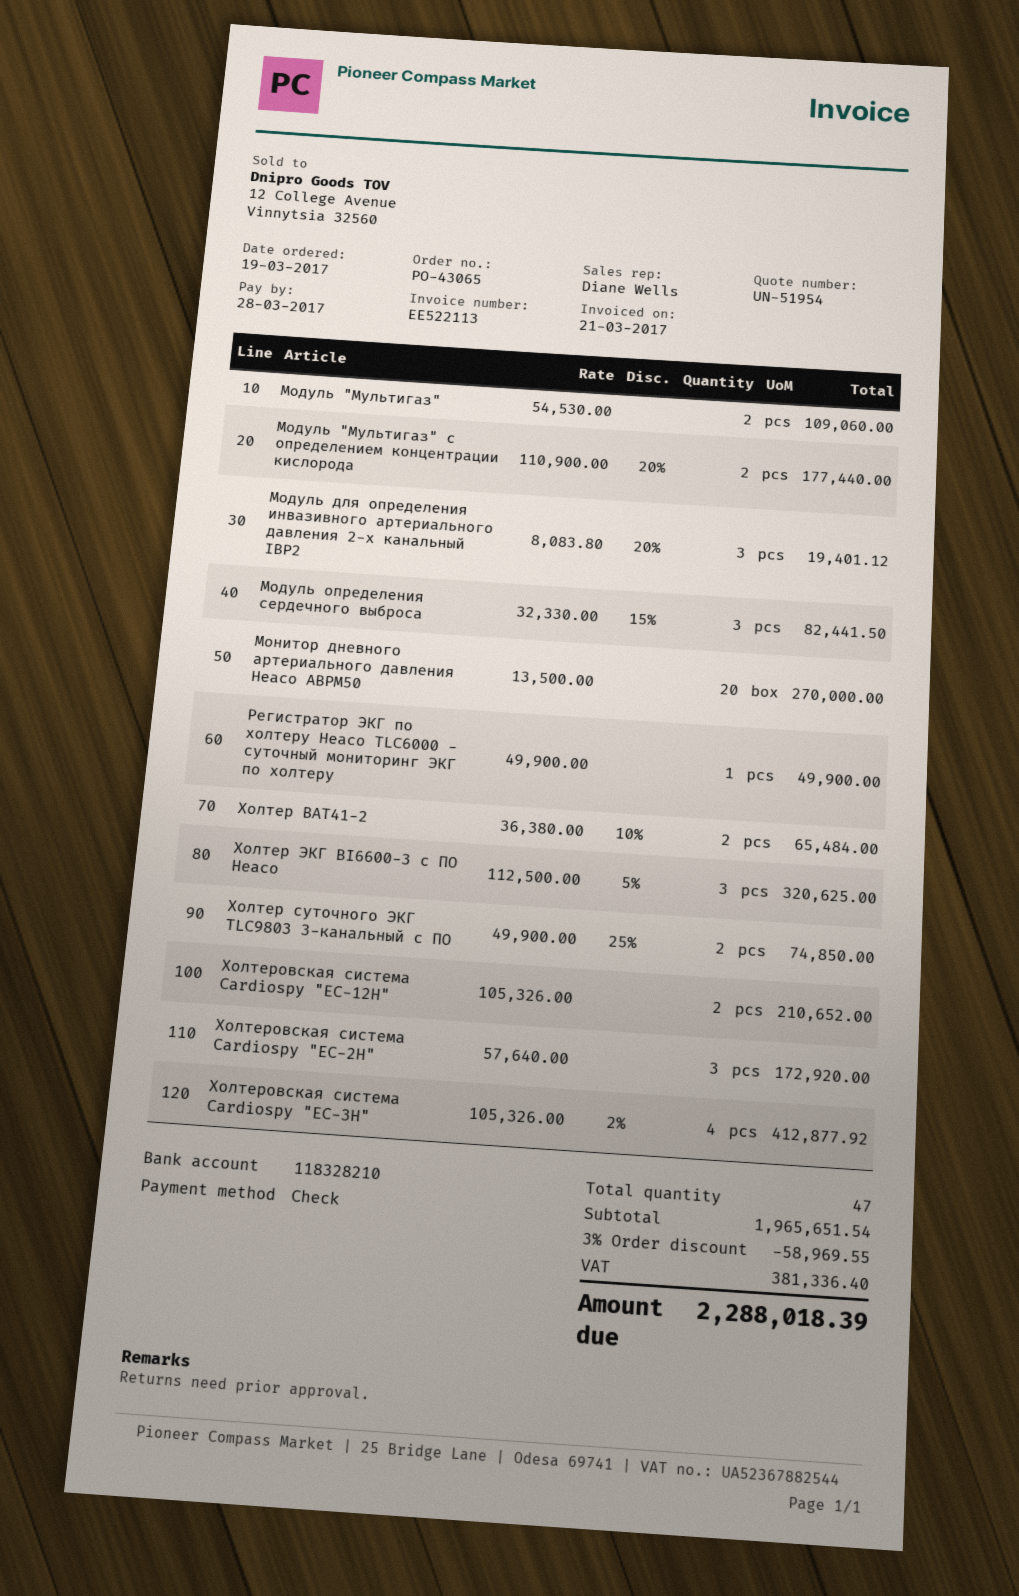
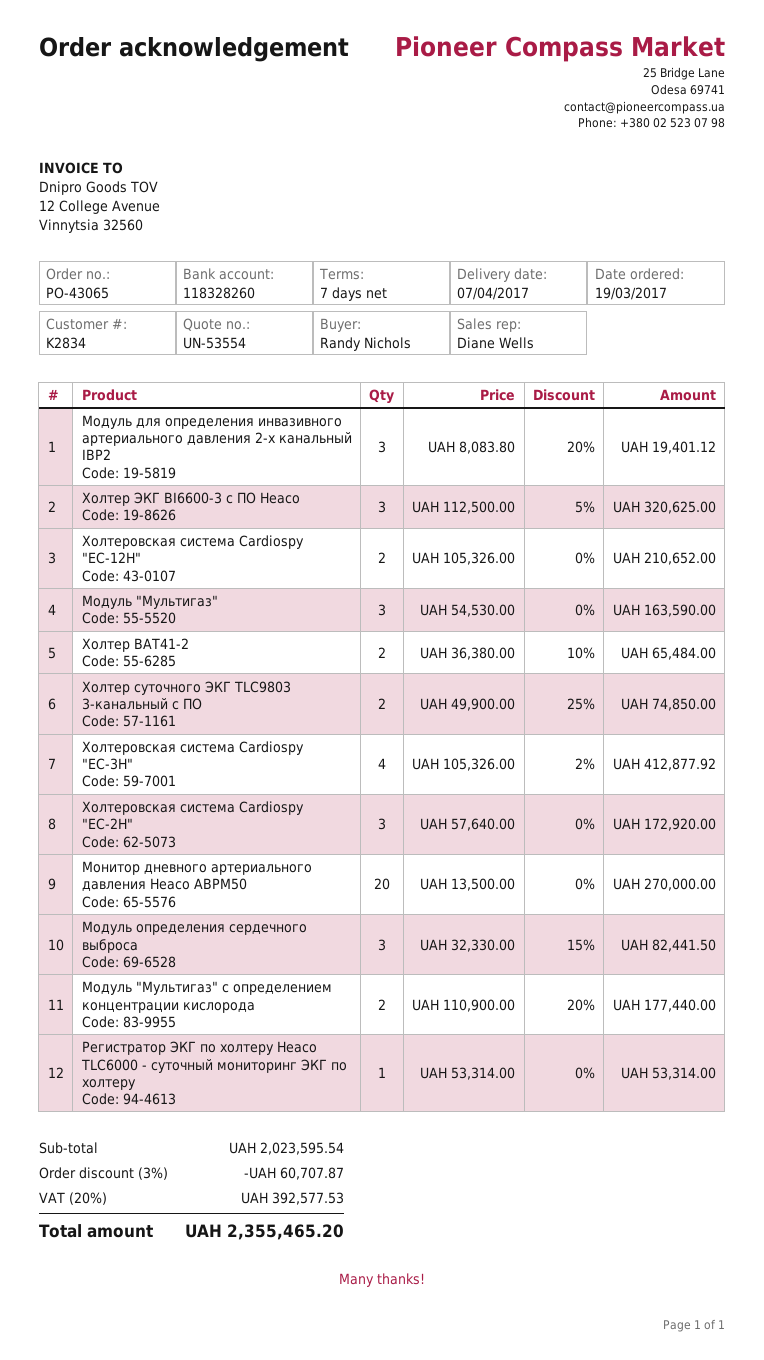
quote number: UN-51954 -> UN-53554
bank account: 118328210 -> 118328260
Модуль "Мультигаз": 2 x 54530.00 = 109060.00 -> 3 x 54530.00 = 163590.00
Регистратор ЭКГ по холтеру Heaco TLC6000 - суточный мониторинг ЭКГ по холтеру: 1 x 49900.00 = 49900.00 -> 1 x 53314.00 = 53314.00
subtotal: 1965651.54 -> 2023595.54
discount: 3% = 58969.55 -> 3% = 60707.87
tax: 381336.40 -> 392577.53
total: 2288018.39 -> 2355465.20

